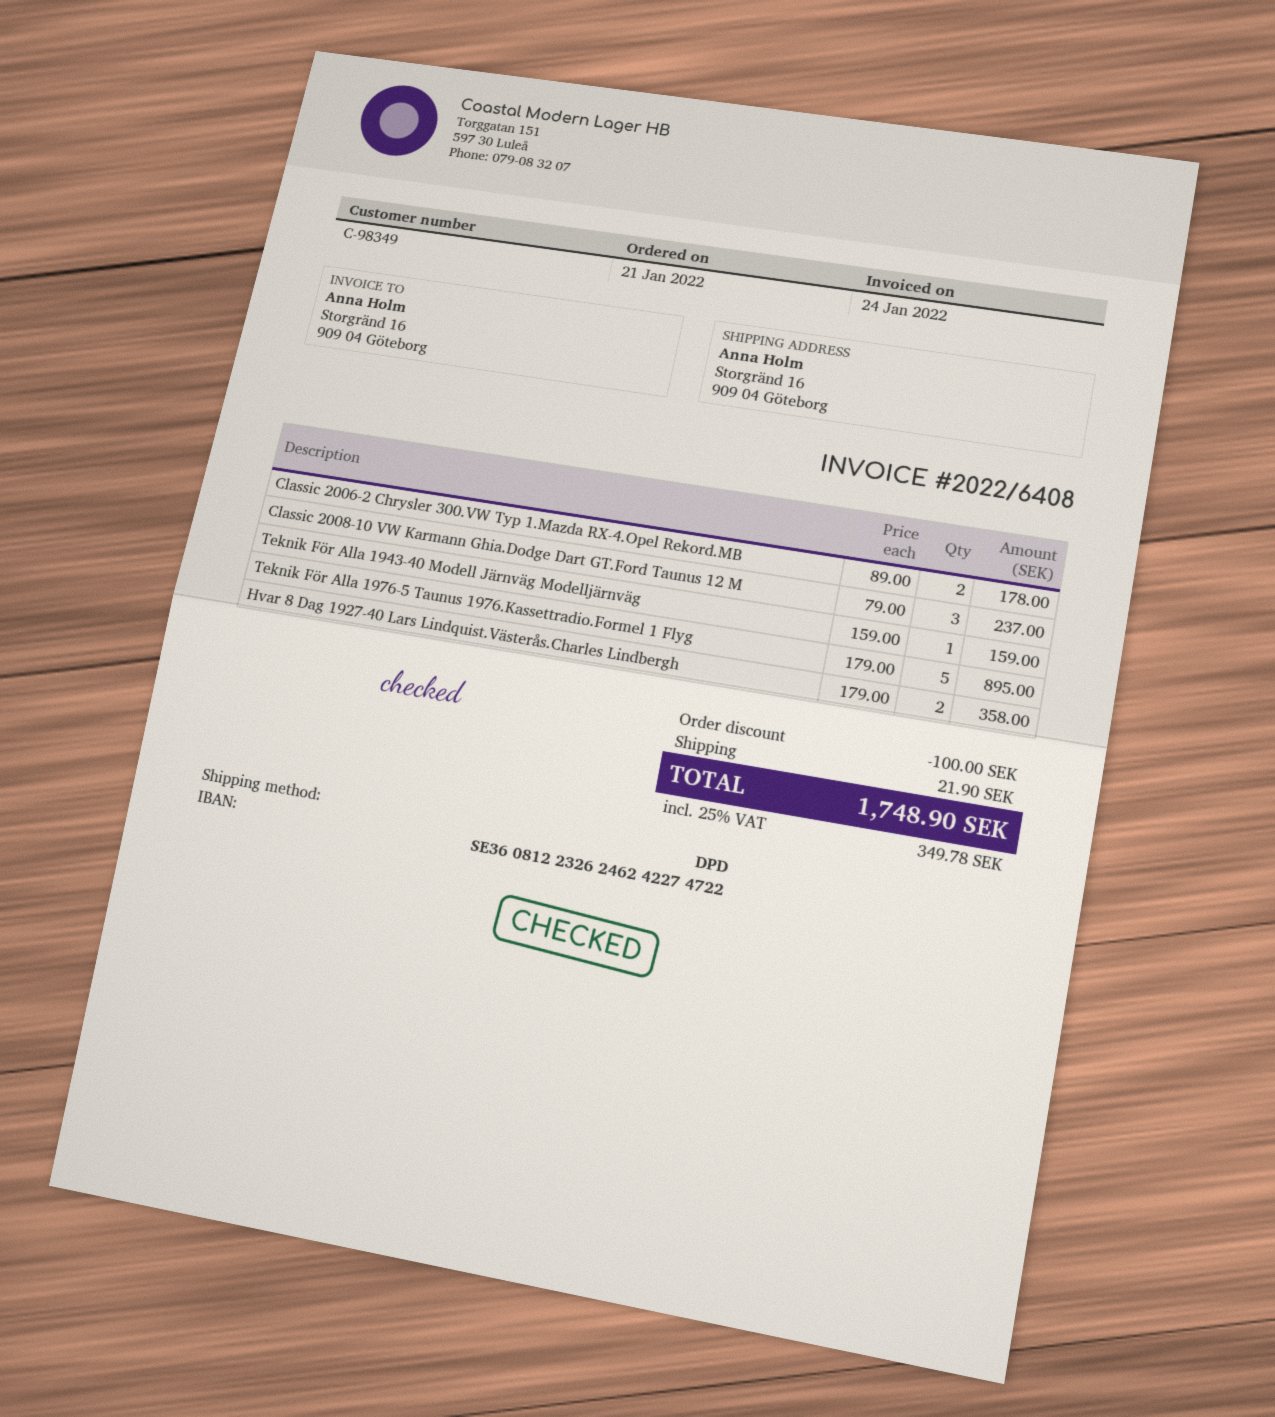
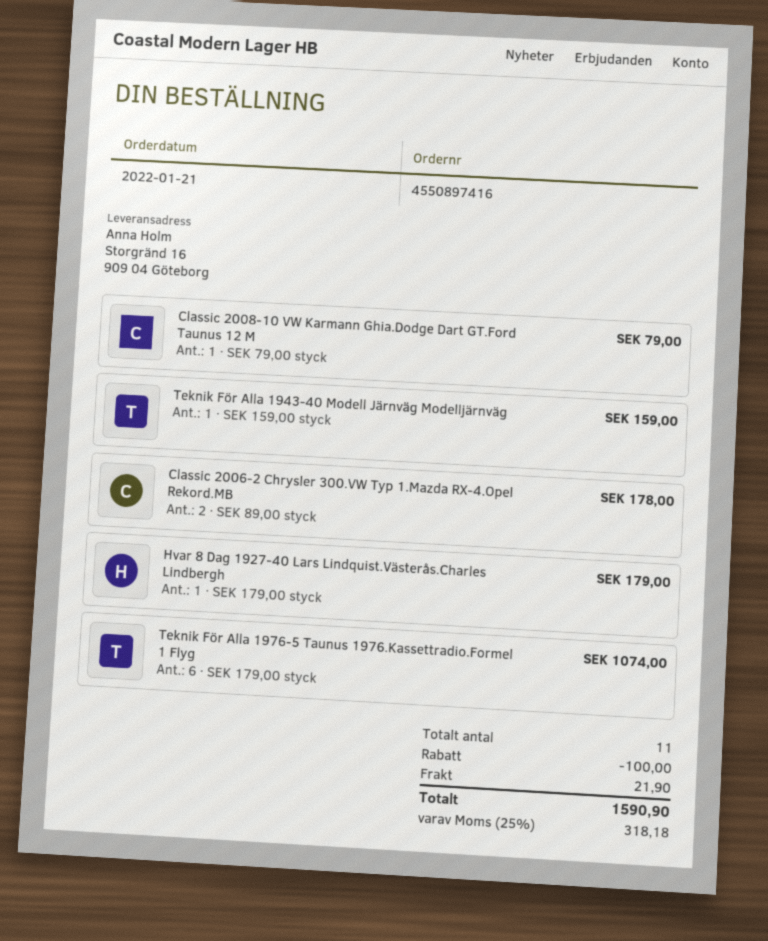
Classic 2008-10 VW Karmann Ghia.Dodge Dart GT.Ford Taunus 12 M: 3 x 79.00 = 237.00 -> 1 x 79.00 = 79.00
Teknik För Alla 1976-5 Taunus 1976.Kassettradio.Formel 1 Flyg: 5 x 179.00 = 895.00 -> 6 x 179.00 = 1074.00
Hvar 8 Dag 1927-40 Lars Lindquist.Västerås.Charles Lindbergh: 2 x 179.00 = 358.00 -> 1 x 179.00 = 179.00
tax: 25% = 349.78 -> 25% = 318.18
total: 1748.90 -> 1590.90

